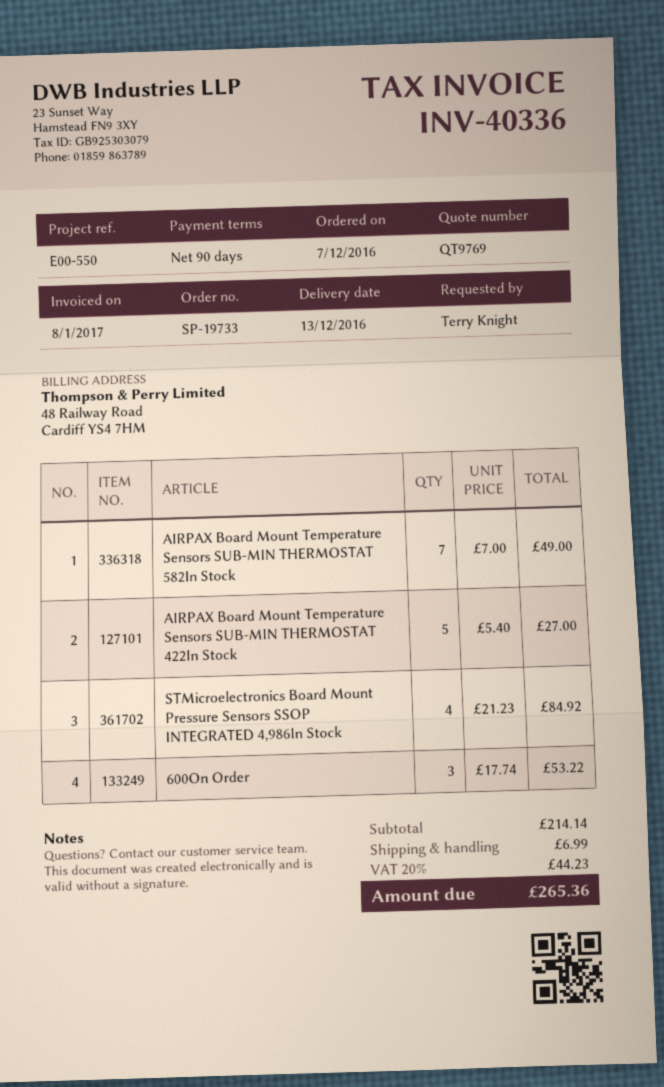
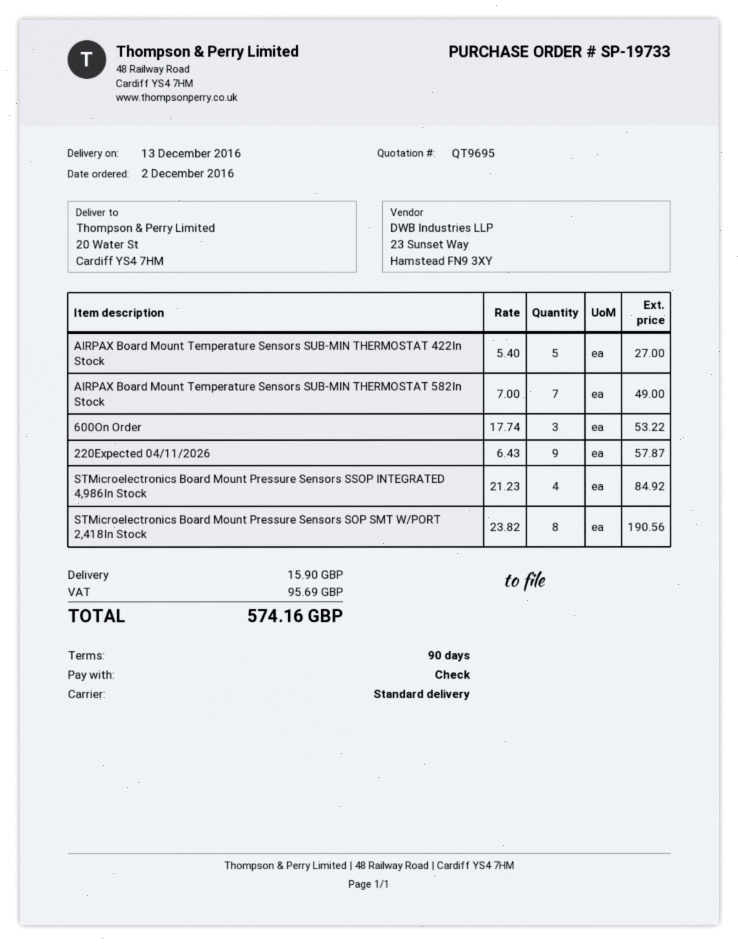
quote number: QT9769 -> QT9695
order date: 2016-12-07 -> 2016-12-02
220Expected 04/11/2026: none -> 9 x 6.43 = 57.87
STMicroelectronics Board Mount Pressure Sensors SOP SMT W/PORT 2,418In Stock: none -> 8 x 23.82 = 190.56
shipping: 6.99 -> 15.90
tax: 44.23 -> 95.69
total: 265.36 -> 574.16

